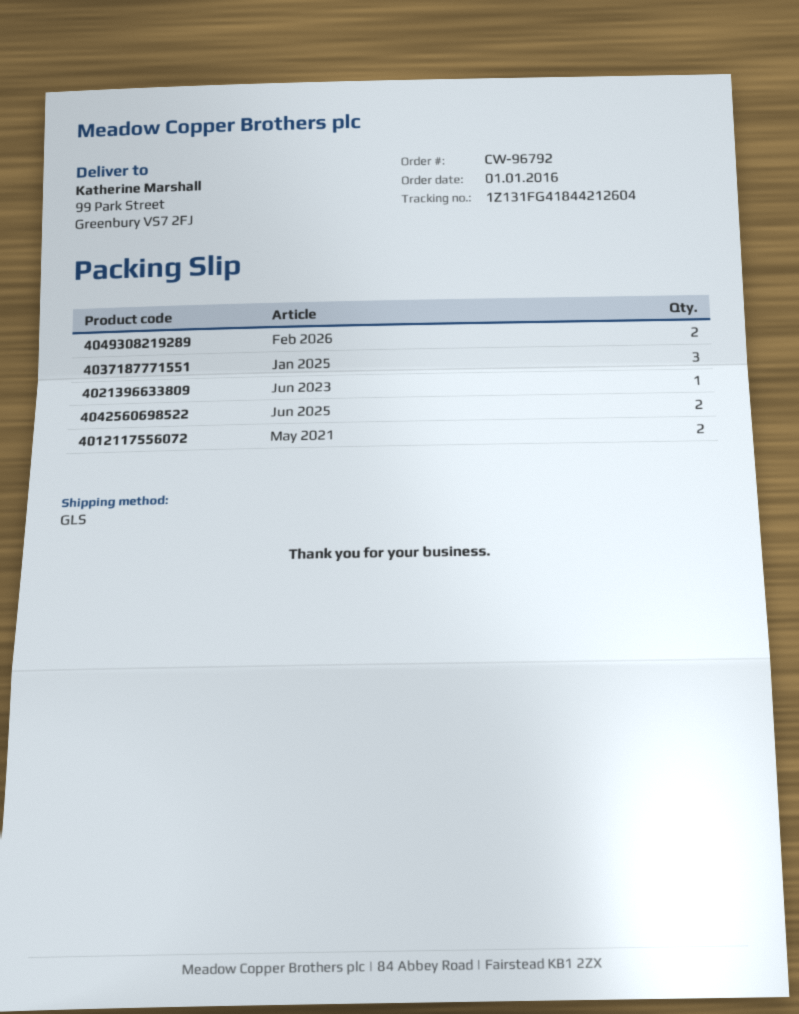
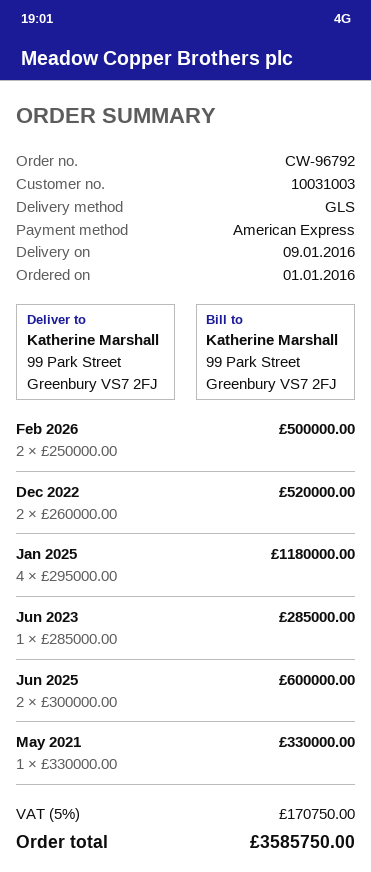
Jan 2025: 3 -> 4
May 2021: 2 -> 1
Dec 2022: none -> 2

